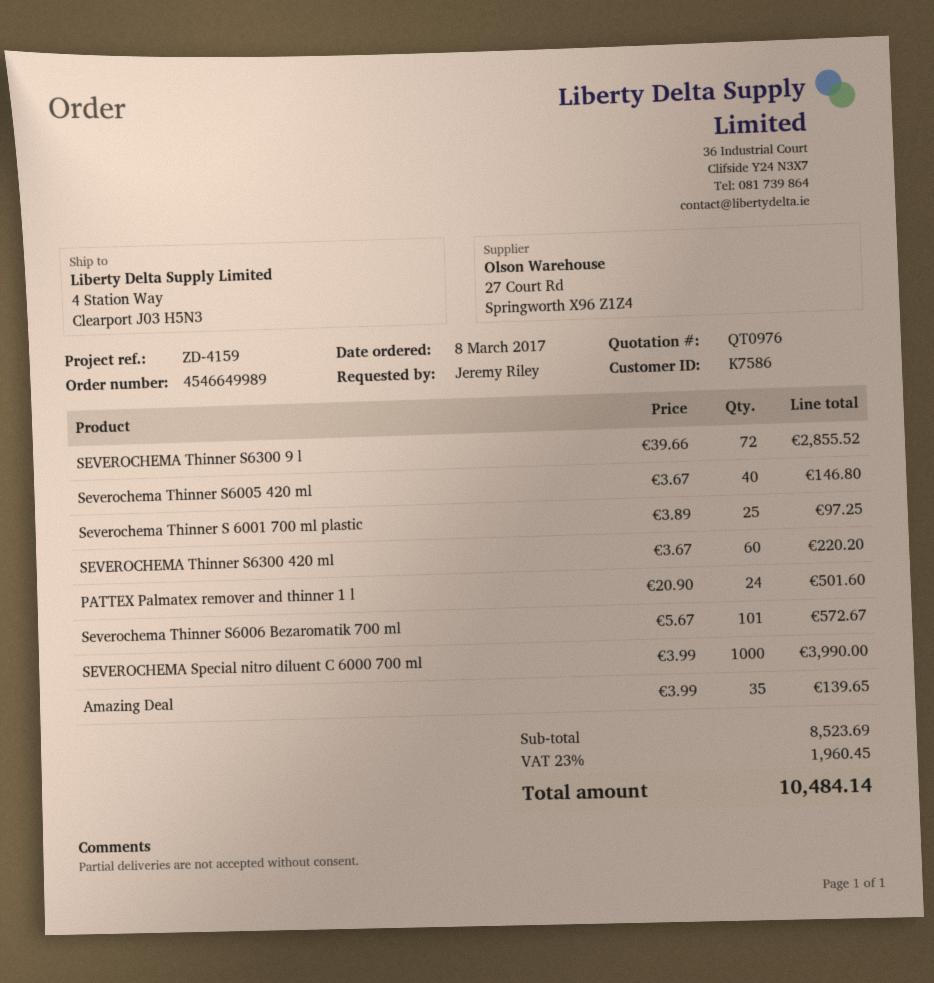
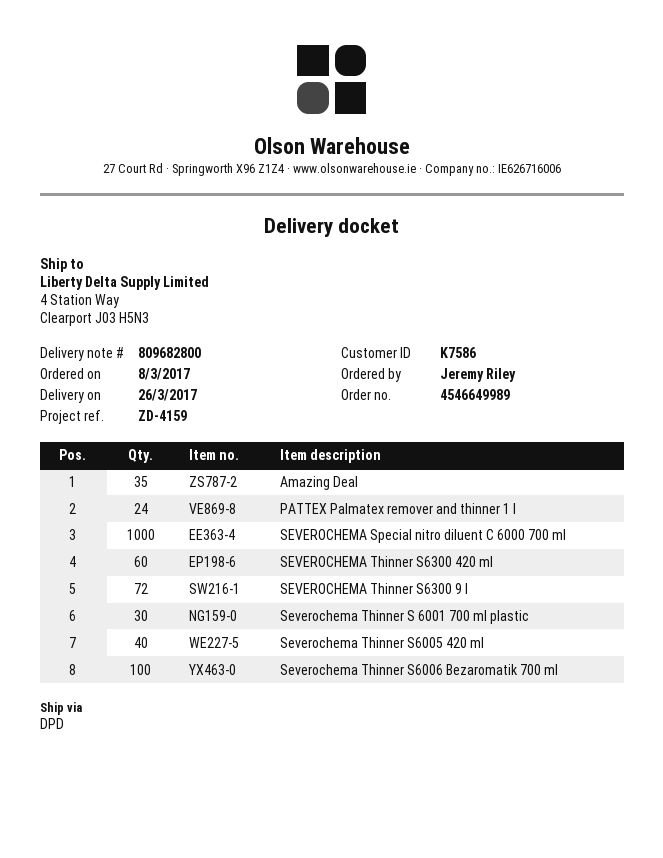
Severochema Thinner S 6001 700 ml plastic: 25 -> 30
Severochema Thinner S6006 Bezaromatik 700 ml: 101 -> 100

